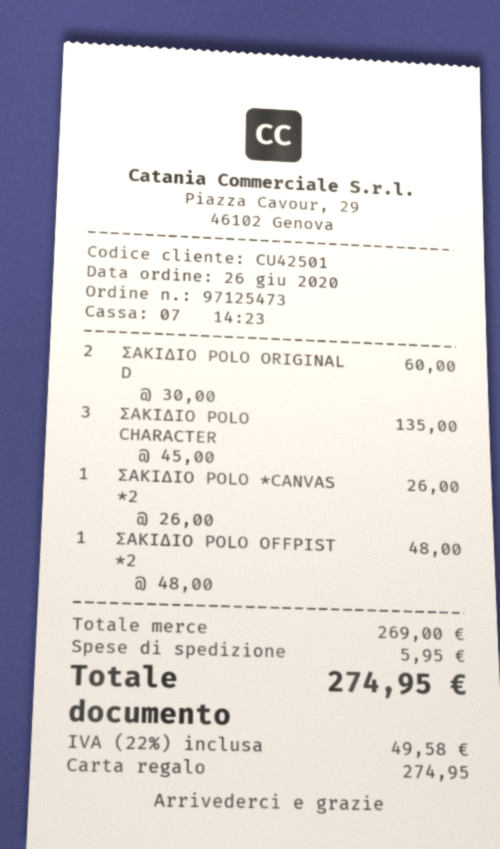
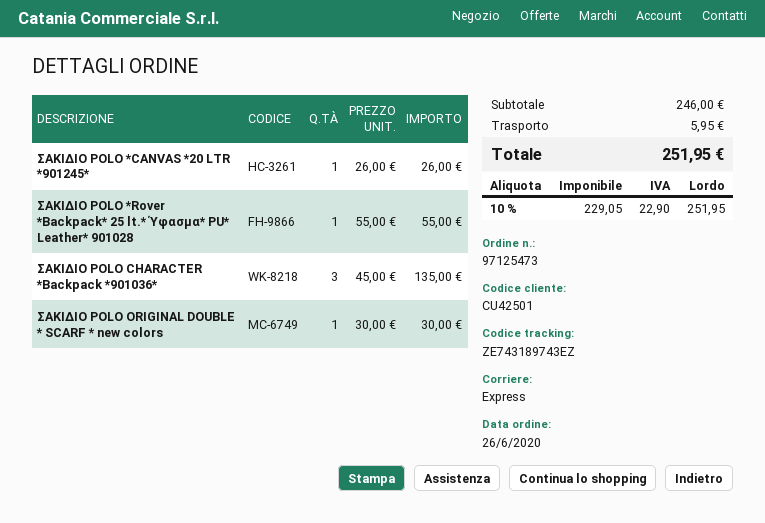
ΣΑΚΙΔΙΟ POLO ORIGINAL D: 2 x 30.00 = 60.00 -> 1 x 30.00 = 30.00
ΣΑΚΙΔΙΟ POLO OFFPIST *2: 1 x 48.00 = 48.00 -> none
ΣΑΚΙΔΙΟ POLO *Rover *Backpack* 25 lt.* Ύφασμα* PU* Leather* 901028: none -> 1 x 55.00 = 55.00
subtotal: 269.00 -> 246.00
tax: 22% = 49.58 -> 10% = 22.90
total: 274.95 -> 251.95

